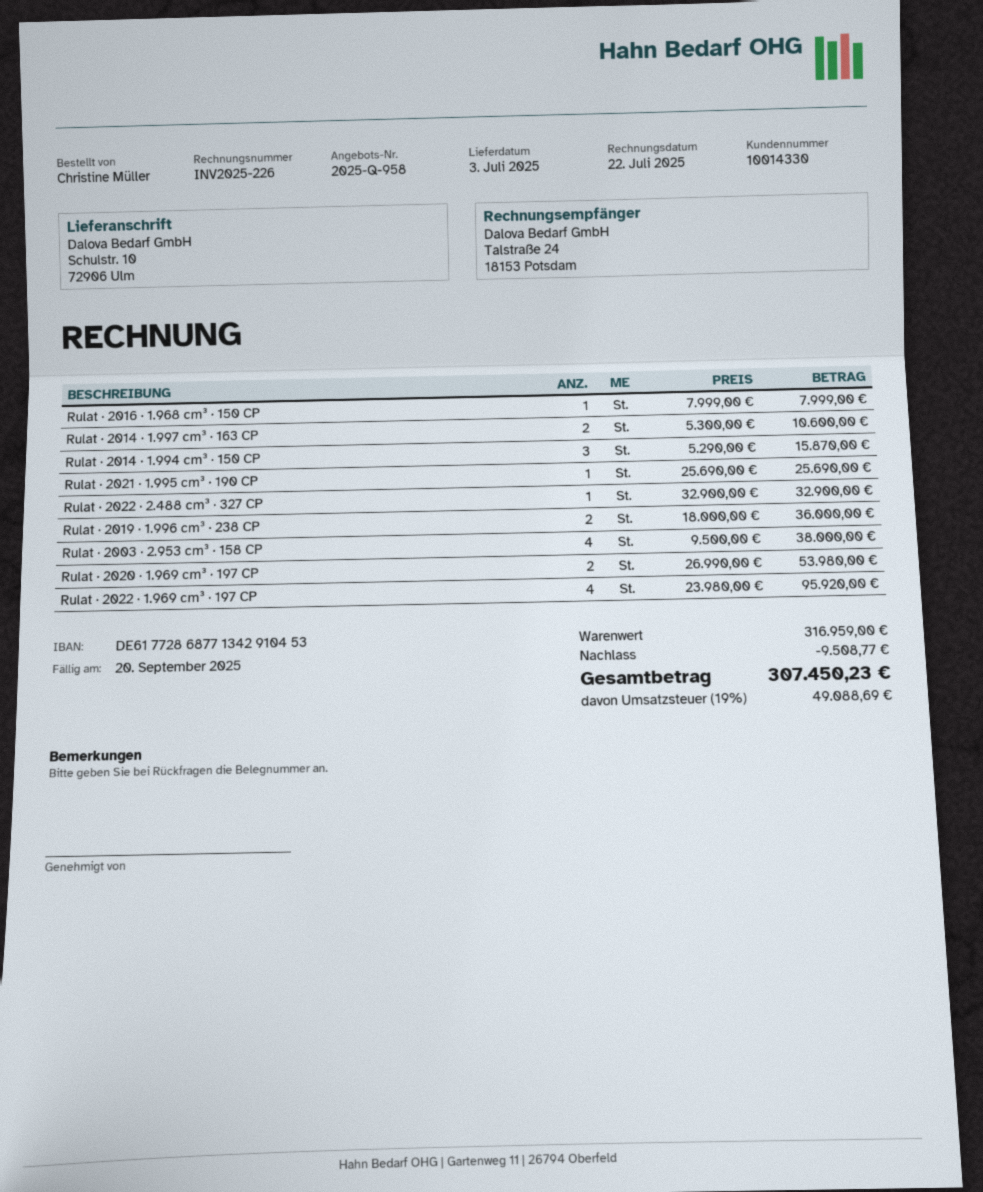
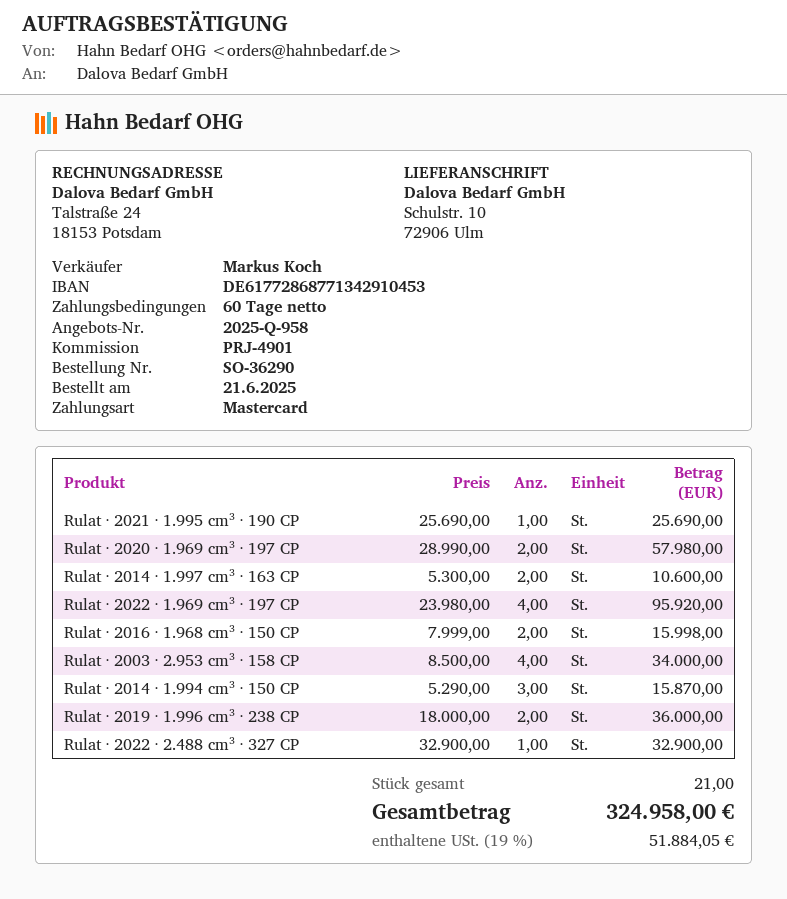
Rulat · 2016 · 1.968 cm³ · 150 CP: 1 x 7999.00 = 7999.00 -> 2 x 7999.00 = 15998.00
Rulat · 2003 · 2.953 cm³ · 158 CP: 4 x 9500.00 = 38000.00 -> 4 x 8500.00 = 34000.00
Rulat · 2020 · 1.969 cm³ · 197 CP: 2 x 26990.00 = 53980.00 -> 2 x 28990.00 = 57980.00
discount: 9508.77 -> none
tax: 19% = 49088.69 -> 19% = 51884.05
total: 307450.23 -> 324958.00

